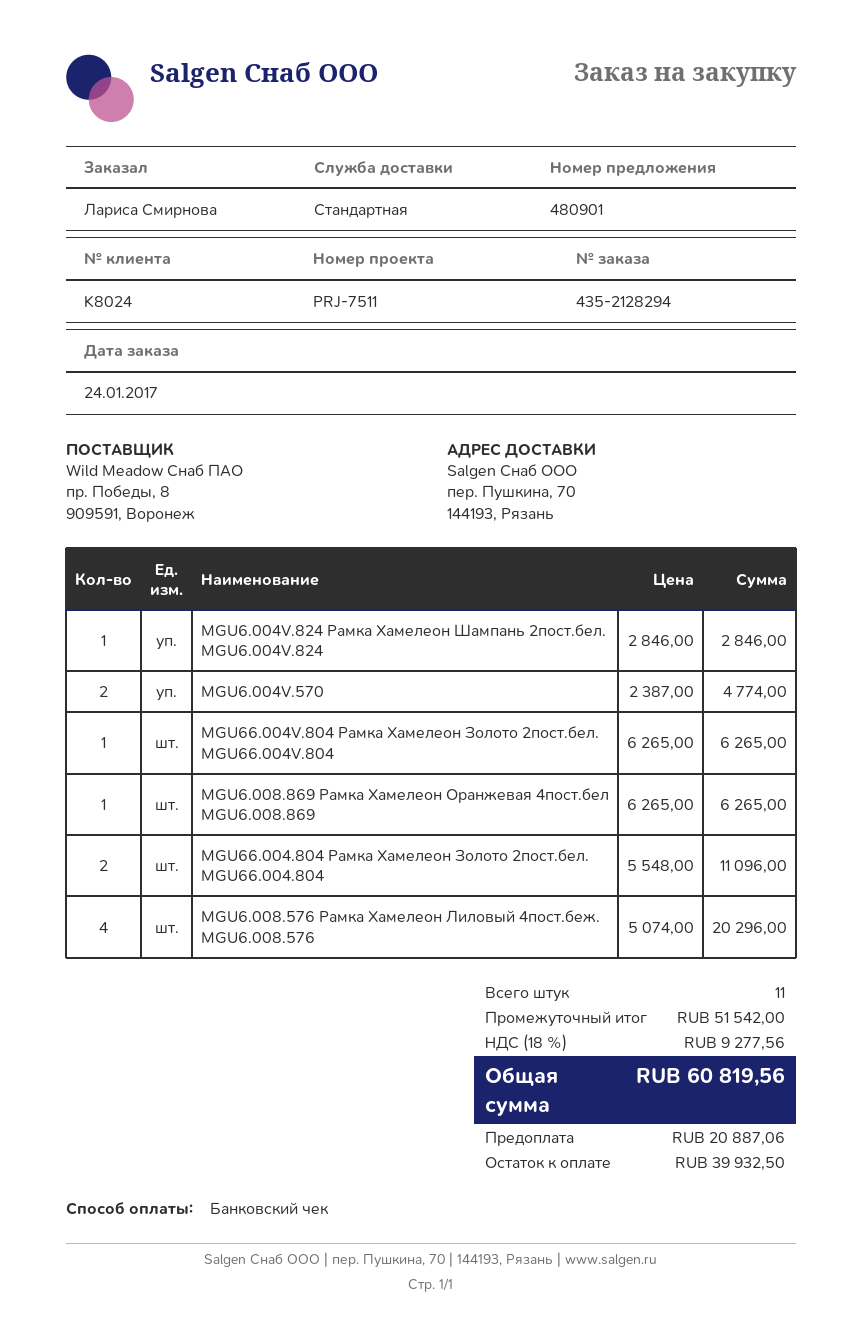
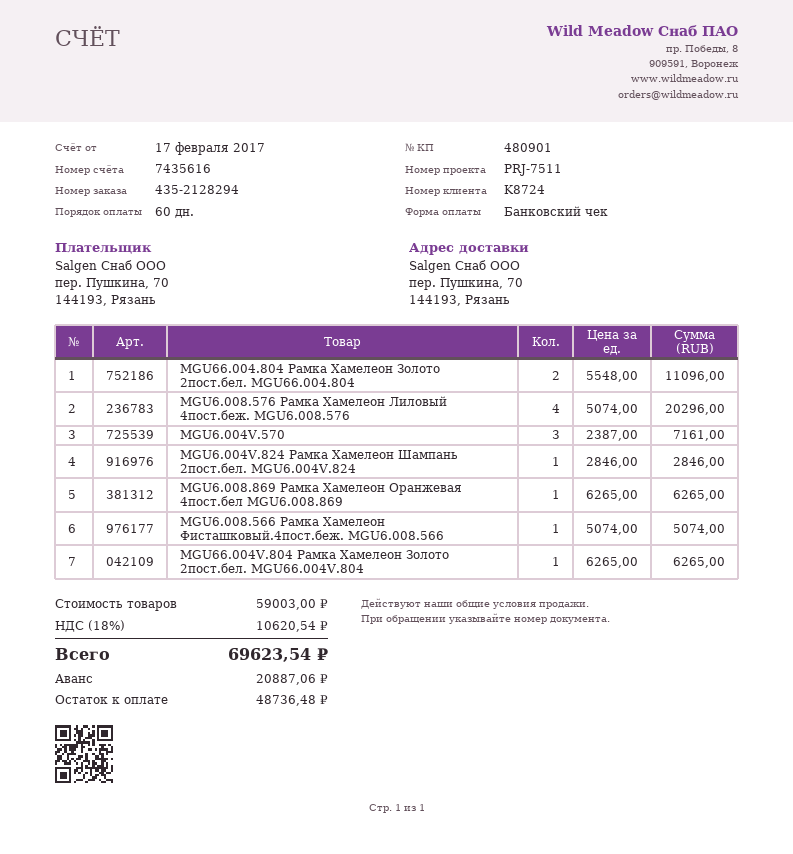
customer number: K8024 -> K8724
MGU6.004V.570: 2 x 2387.00 = 4774.00 -> 3 x 2387.00 = 7161.00
MGU6.008.566 Рамка Хамелеон Фисташковый.4пост.беж. MGU6.008.566: none -> 1 x 5074.00 = 5074.00
subtotal: 51542.00 -> 59003.00
tax: 18% = 9277.56 -> 18% = 10620.54
total: 60819.56 -> 69623.54
balance: 39932.50 -> 48736.48

